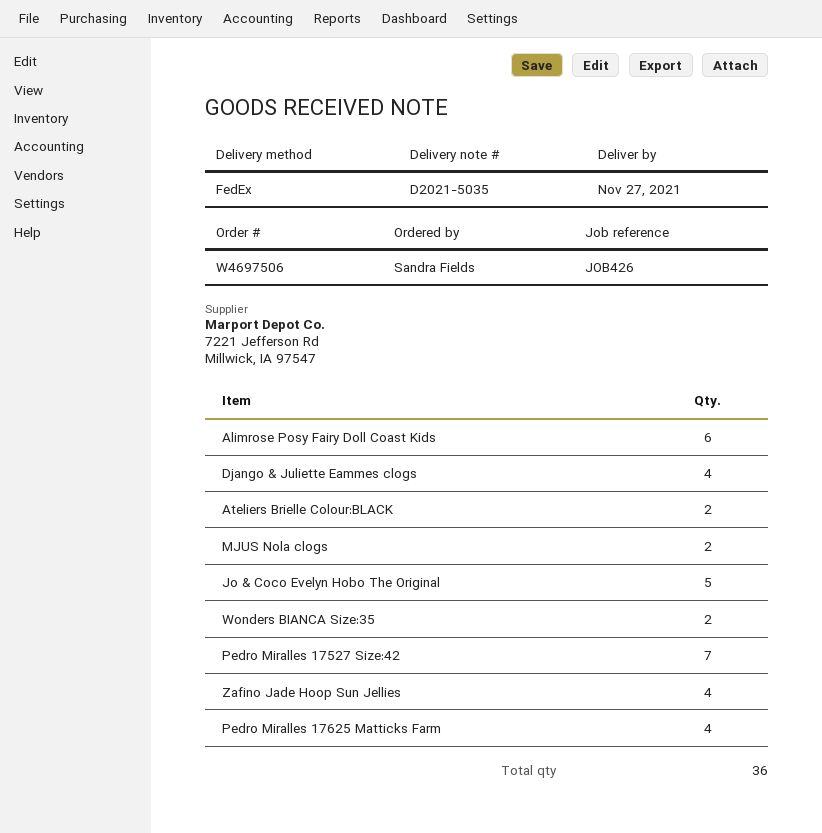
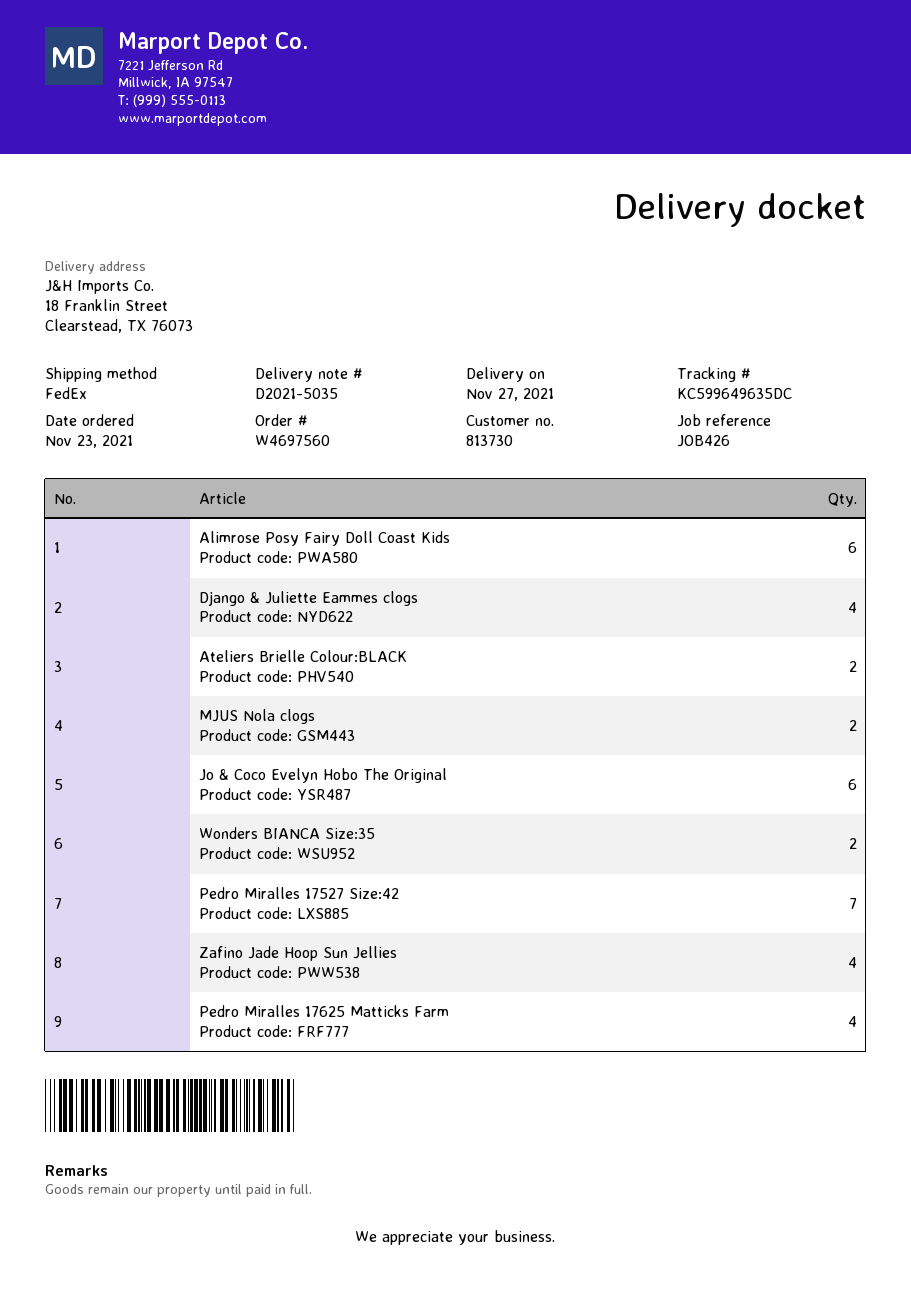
order number: W4697506 -> W4697560
Jo & Coco Evelyn Hobo The Original: 5 -> 6

